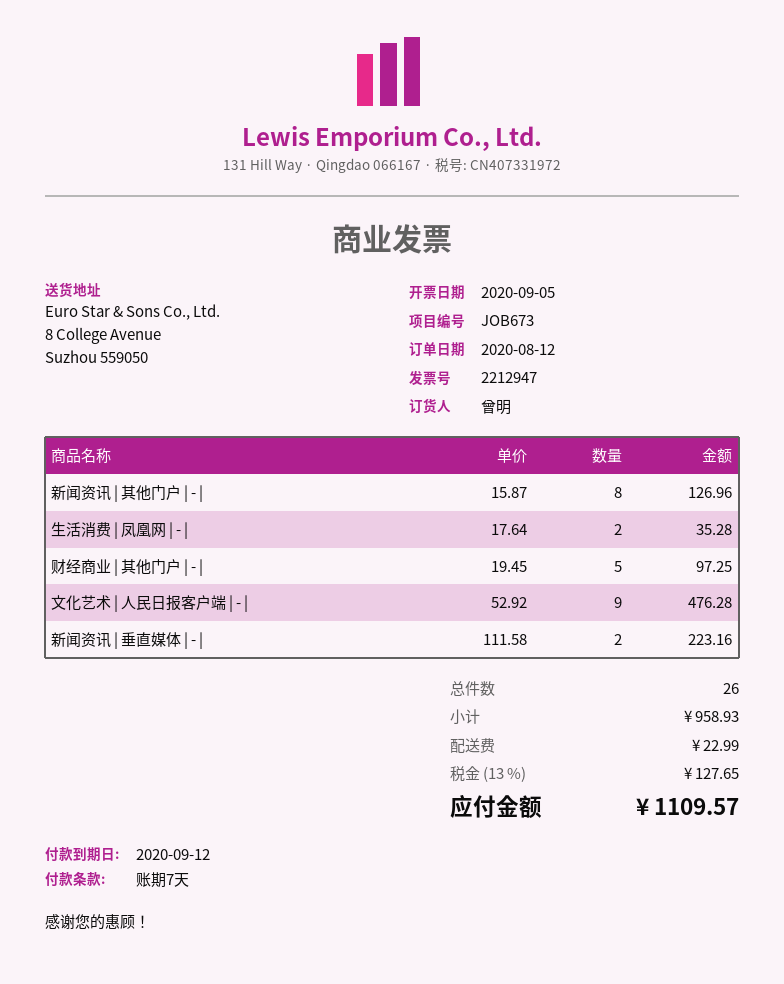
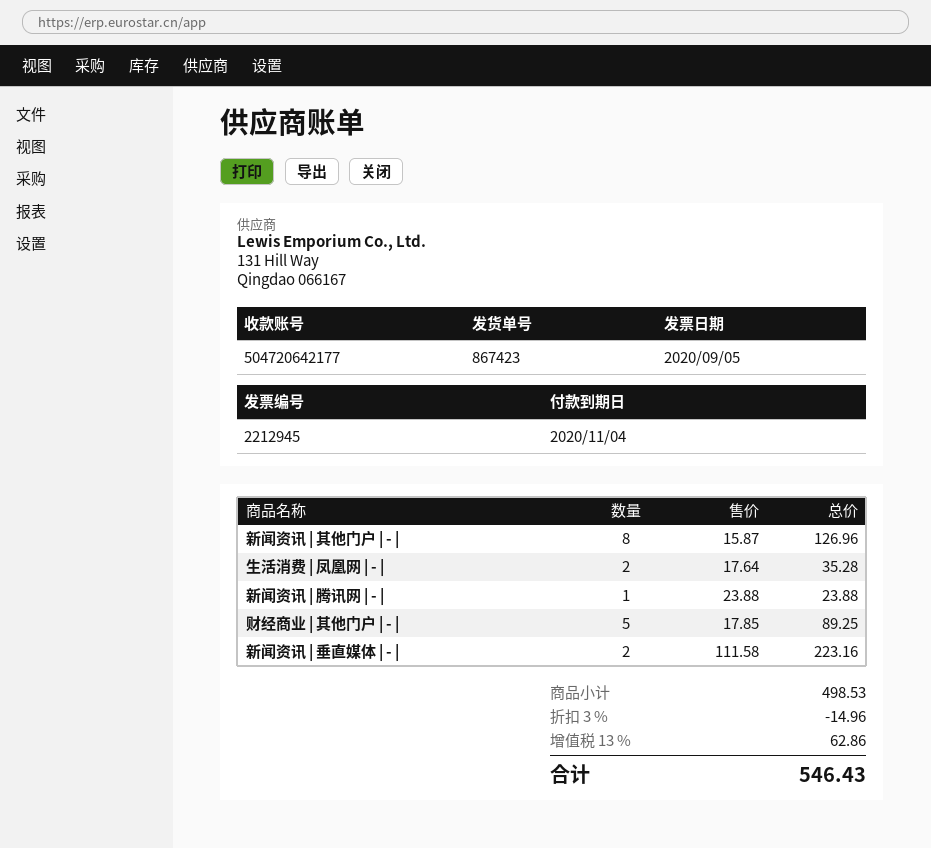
invoice number: 2212947 -> 2212945
due date: 2020-09-12 -> 2020-11-04
财经商业 | 其他门户 | - |: 5 x 19.45 = 97.25 -> 5 x 17.85 = 89.25
文化艺术 | 人民日报客户端 | - |: 9 x 52.92 = 476.28 -> none
新闻资讯 | 腾讯网 | - |: none -> 1 x 23.88 = 23.88
subtotal: 958.93 -> 498.53
discount: none -> 3% = 14.96
shipping: 22.99 -> none
tax: 13% = 127.65 -> 13% = 62.86
total: 1109.57 -> 546.43

